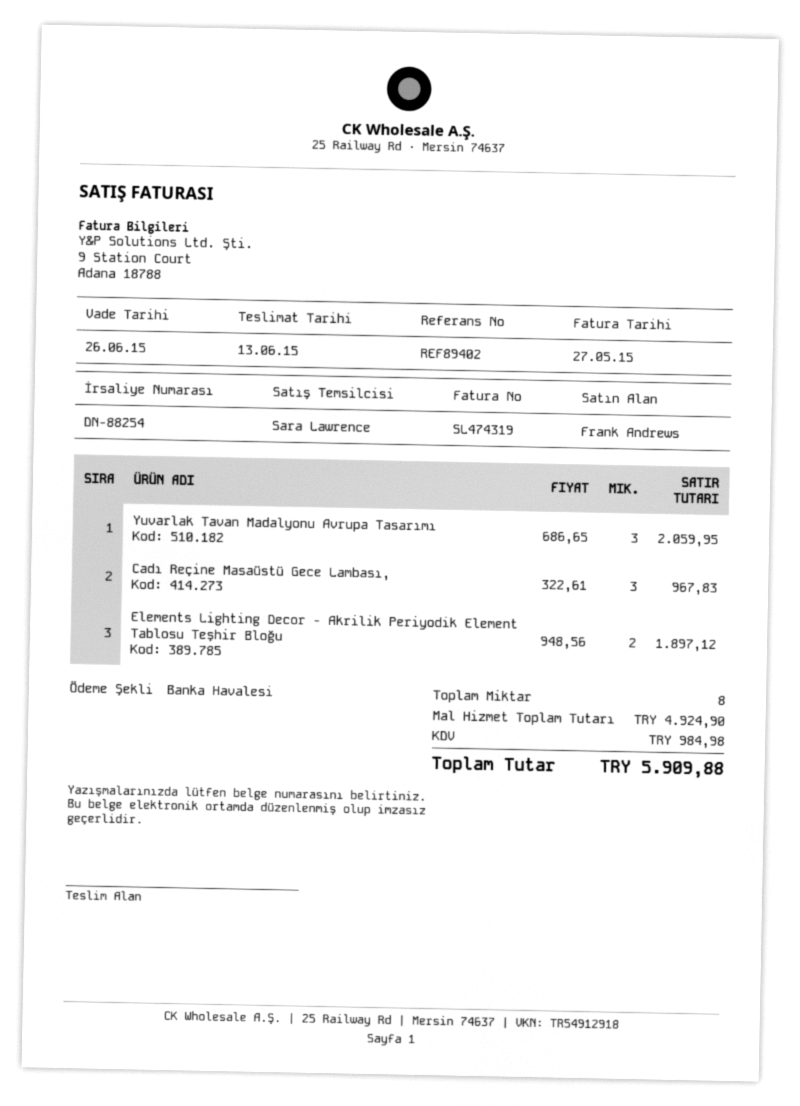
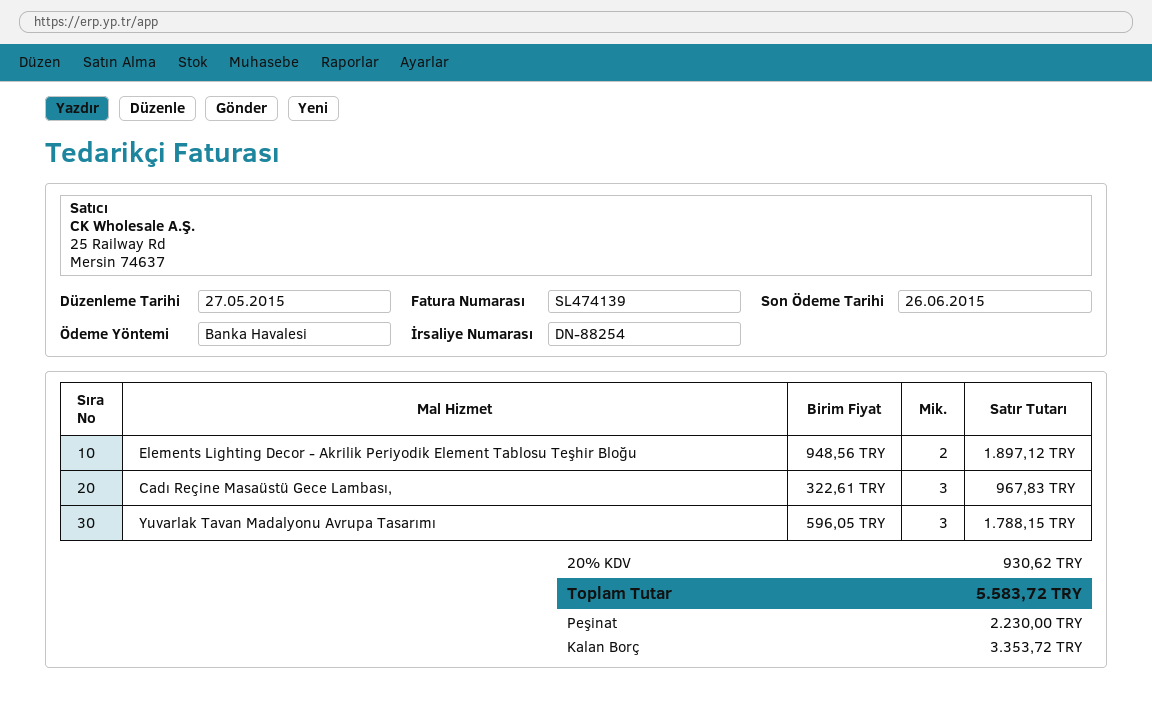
invoice number: SL474319 -> SL474139
Yuvarlak Tavan Madalyonu Avrupa Tasarımı: 3 x 686.65 = 2059.95 -> 3 x 596.05 = 1788.15
tax: 984.98 -> 930.62
total: 5909.88 -> 5583.72

